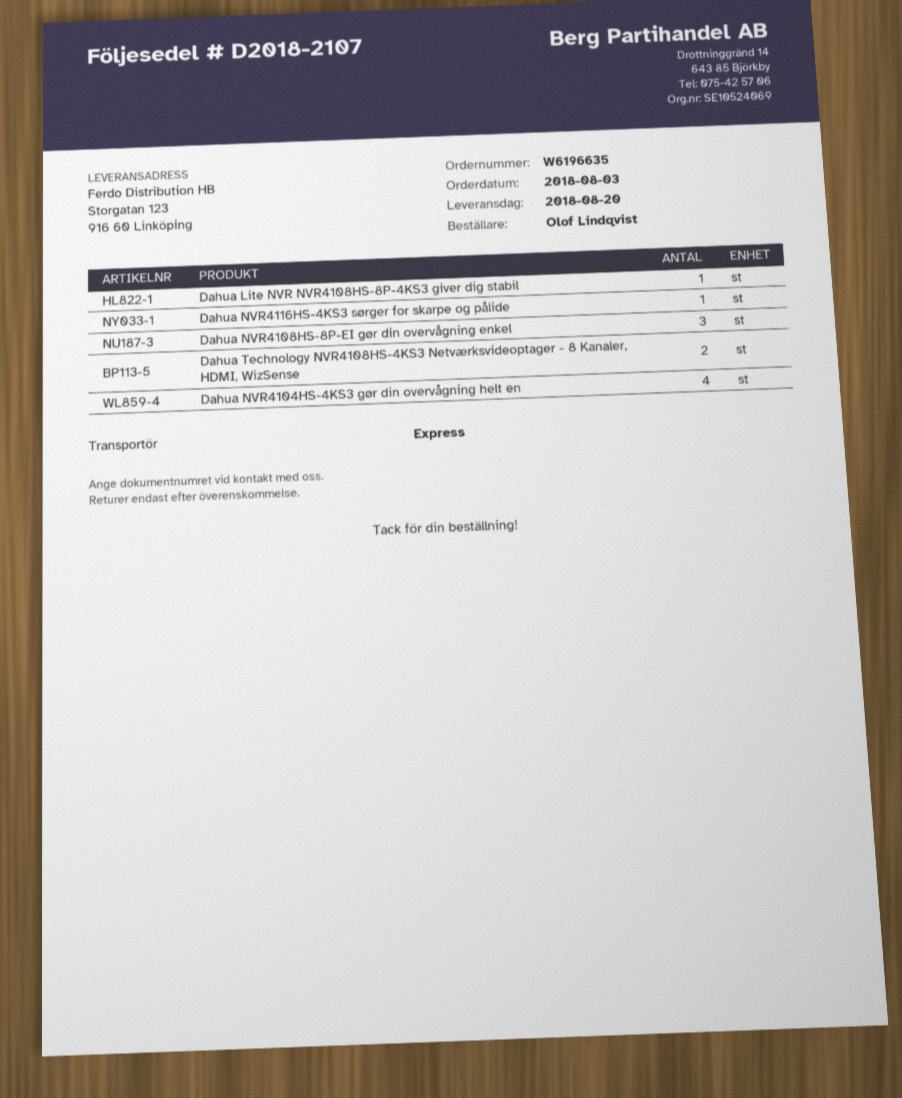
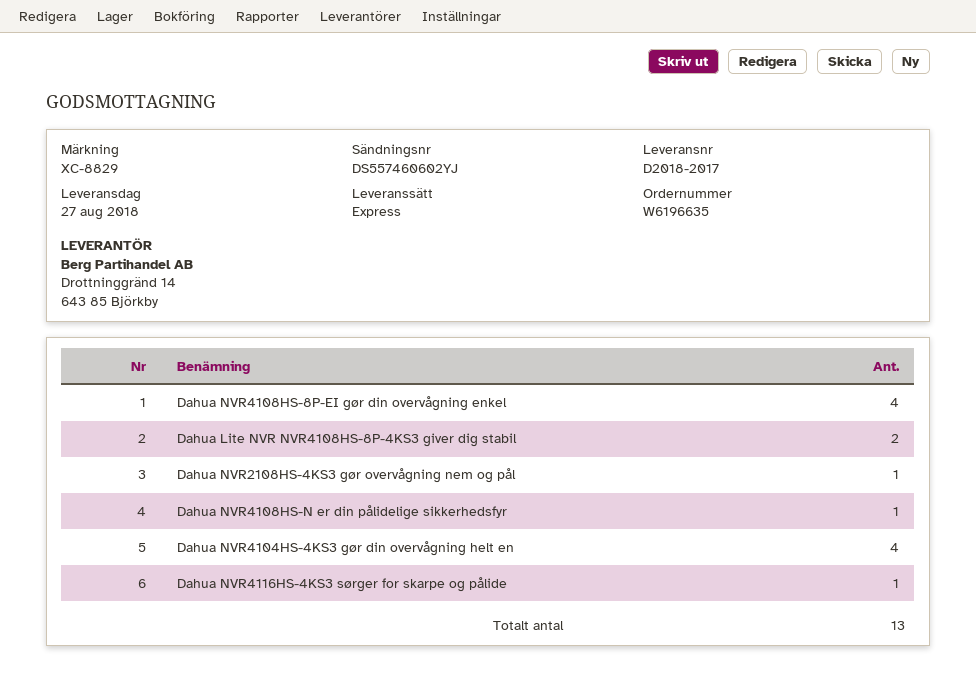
delivery note number: D2018-2107 -> D2018-2017
delivery date: 2018-08-20 -> 2018-08-27
Dahua Lite NVR NVR4108HS-8P-4KS3 giver dig stabil: 1 -> 2
Dahua NVR4108HS-8P-EI gør din overvågning enkel: 3 -> 4
Dahua Technology NVR4108HS-4KS3 Netværksvideoptager - 8 Kanaler, HDMI, WizSense: 2 -> none
Dahua NVR2108HS-4KS3 gør overvågning nem og pål: none -> 1
Dahua NVR4108HS-N er din pålidelige sikkerhedsfyr: none -> 1

